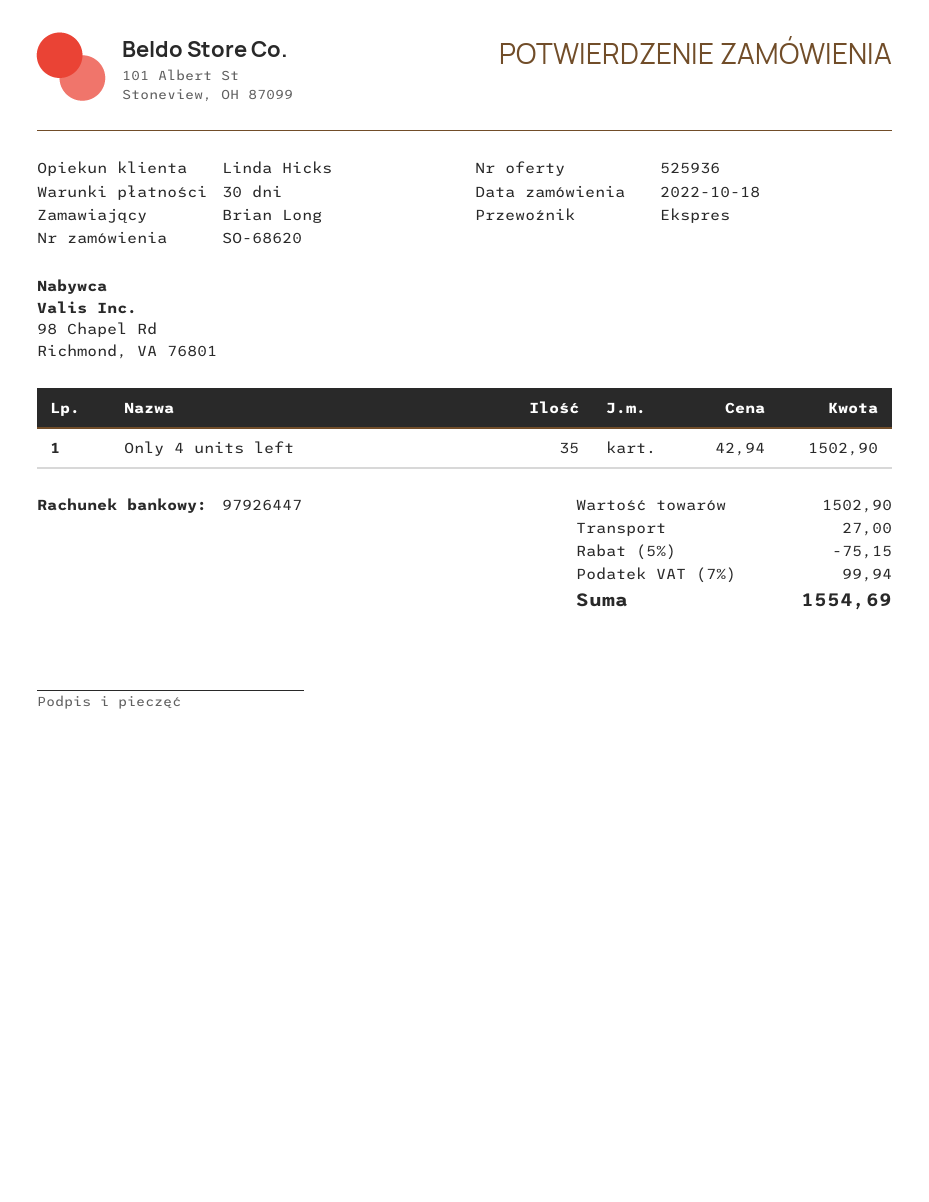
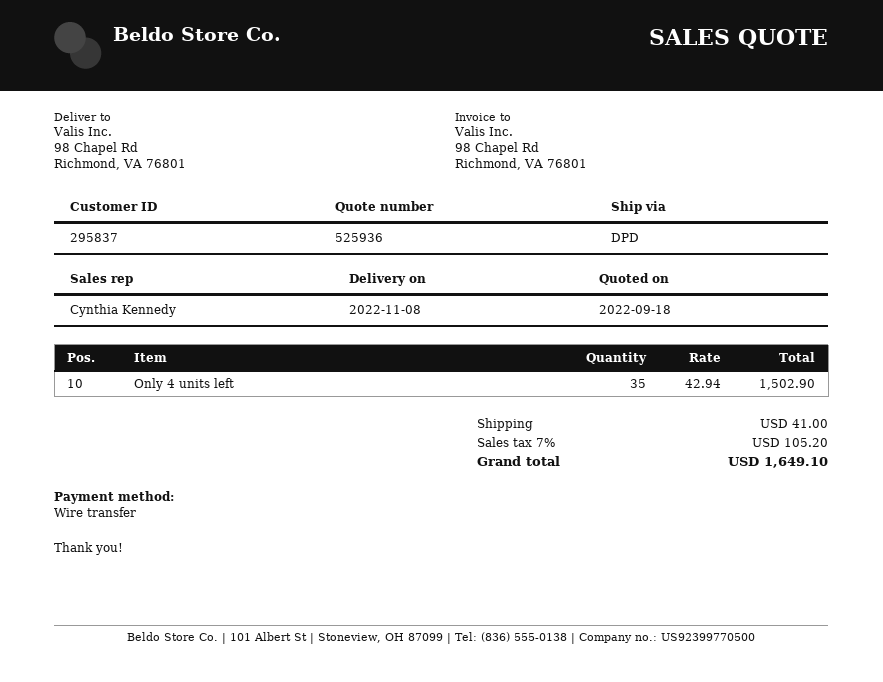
sales rep: Linda Hicks -> Cynthia Kennedy
shipping method: express -> DPD
discount: 5% = 75.15 -> none
shipping: 27.00 -> 41.00
tax: 7% = 99.94 -> 7% = 105.20
total: 1554.69 -> 1649.10

